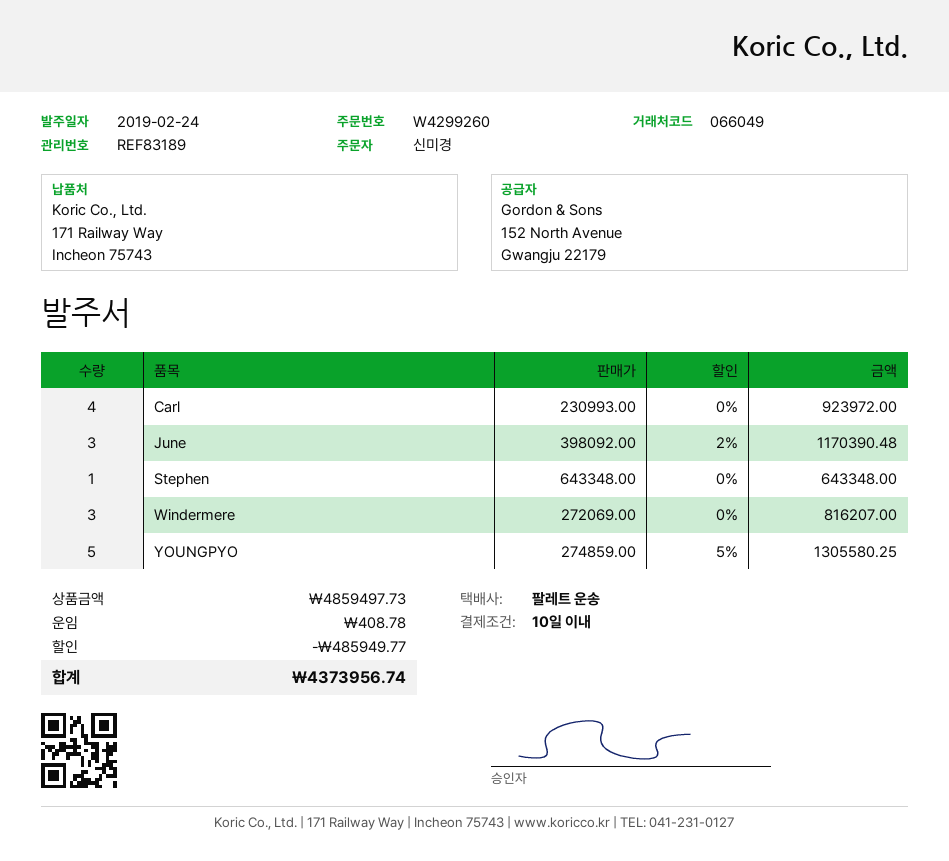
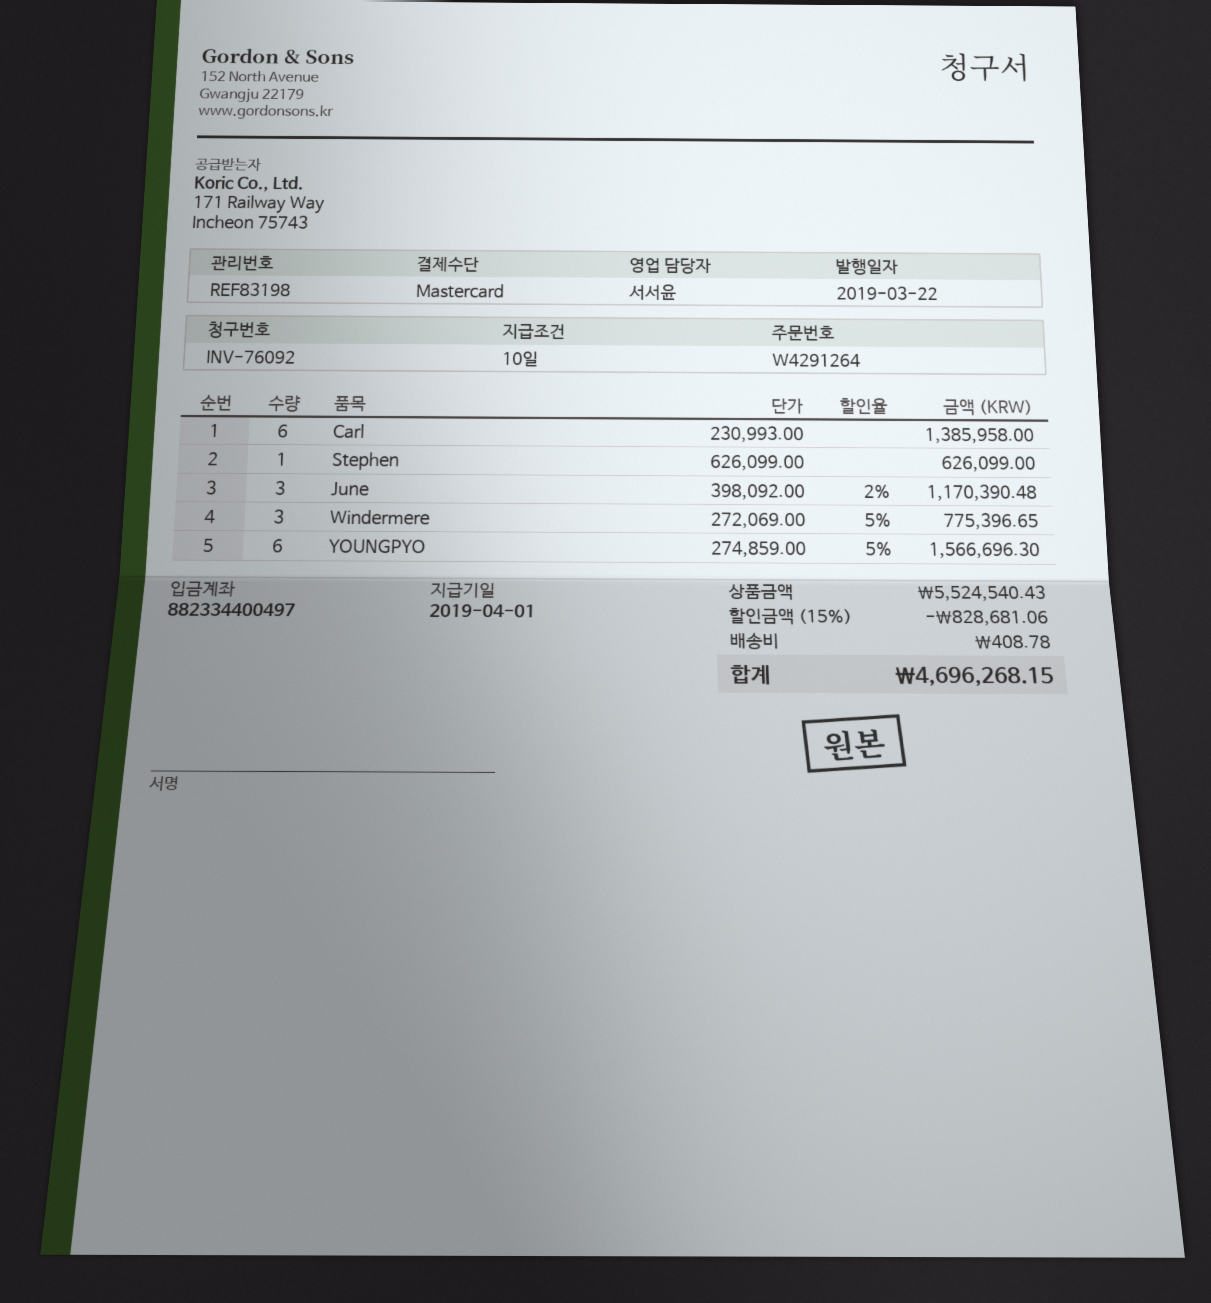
order number: W4299260 -> W4291264
reference: REF83189 -> REF83198
Carl: 4 x 230993.00 = 923972.00 -> 6 x 230993.00 = 1385958.00
Stephen: 1 x 643348.00 = 643348.00 -> 1 x 626099.00 = 626099.00
Windermere: 3 x 272069.00 = 816207.00 -> 3 x 272069.00 - 5% = 775396.65
YOUNGPYO: 5 x 274859.00 - 5% = 1305580.25 -> 6 x 274859.00 - 5% = 1566696.30
subtotal: 4859497.73 -> 5524540.43
discount: 485949.77 -> 828681.06
total: 4373956.74 -> 4696268.15

